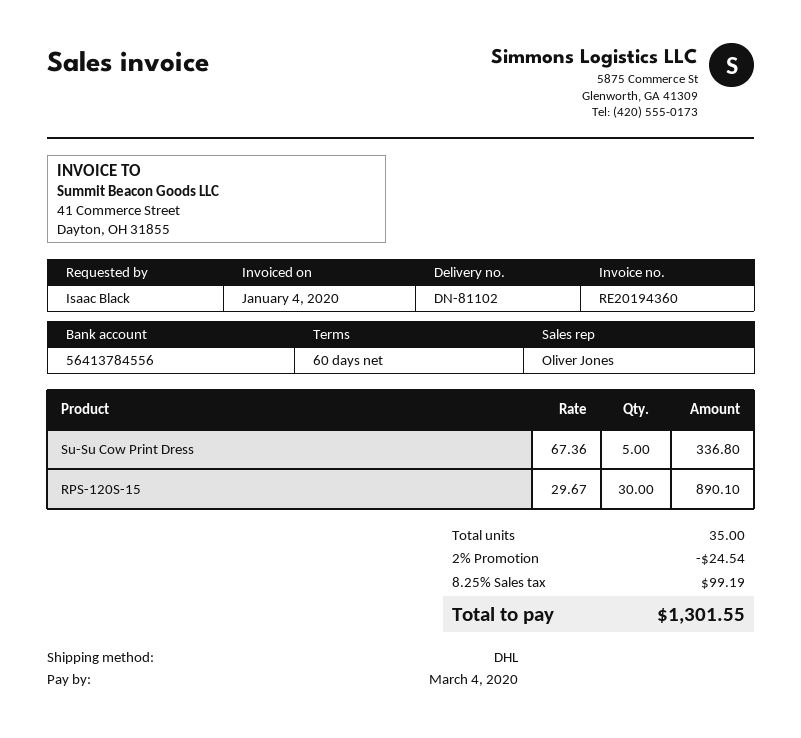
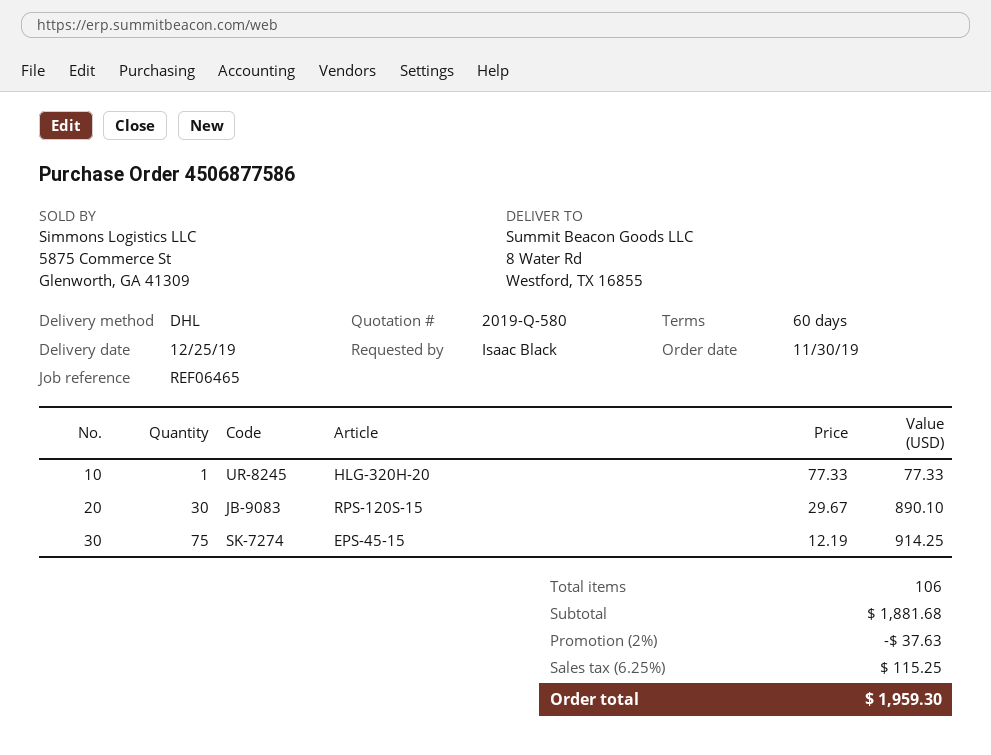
Su-Su Cow Print Dress: 5 x 67.36 = 336.80 -> none
HLG-320H-20: none -> 1 x 77.33 = 77.33
EPS-45-15: none -> 75 x 12.19 = 914.25
total quantity: 35 -> 106
discount: 2% = 24.54 -> 2% = 37.63
tax: 8.25% = 99.19 -> 6.25% = 115.25
total: 1301.55 -> 1959.30

